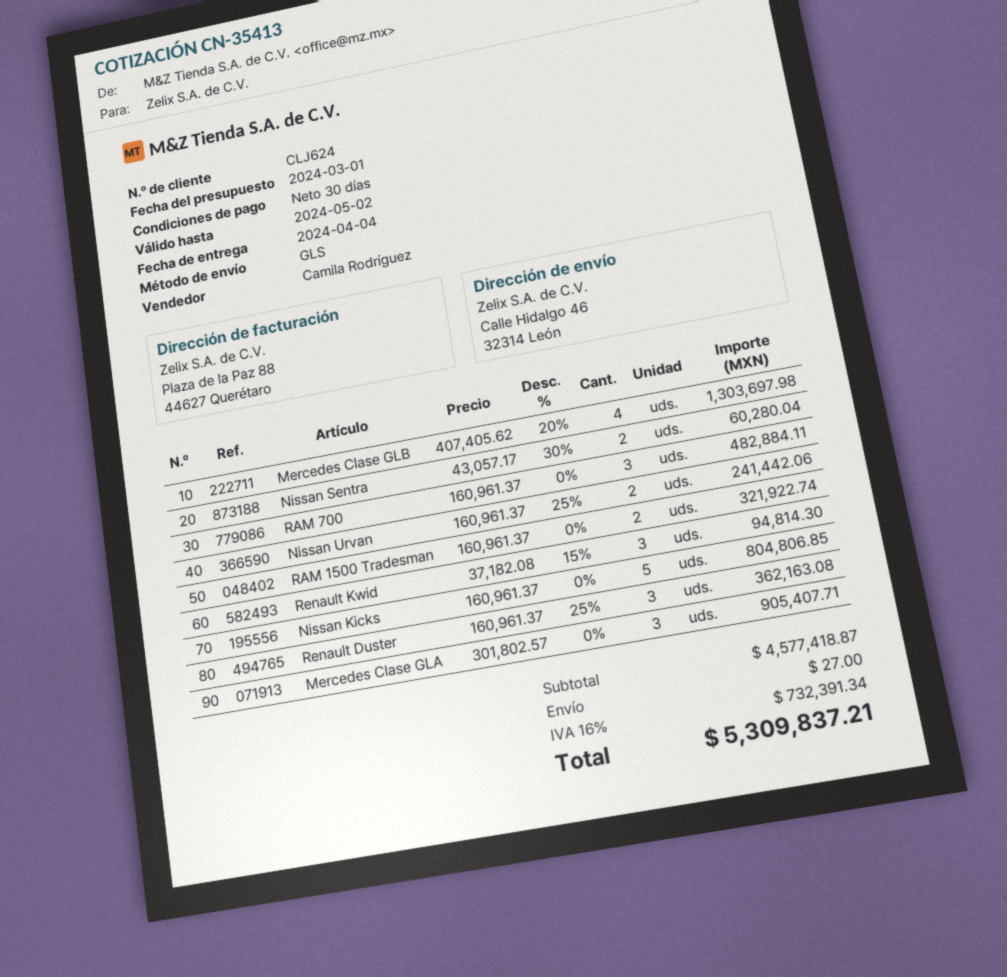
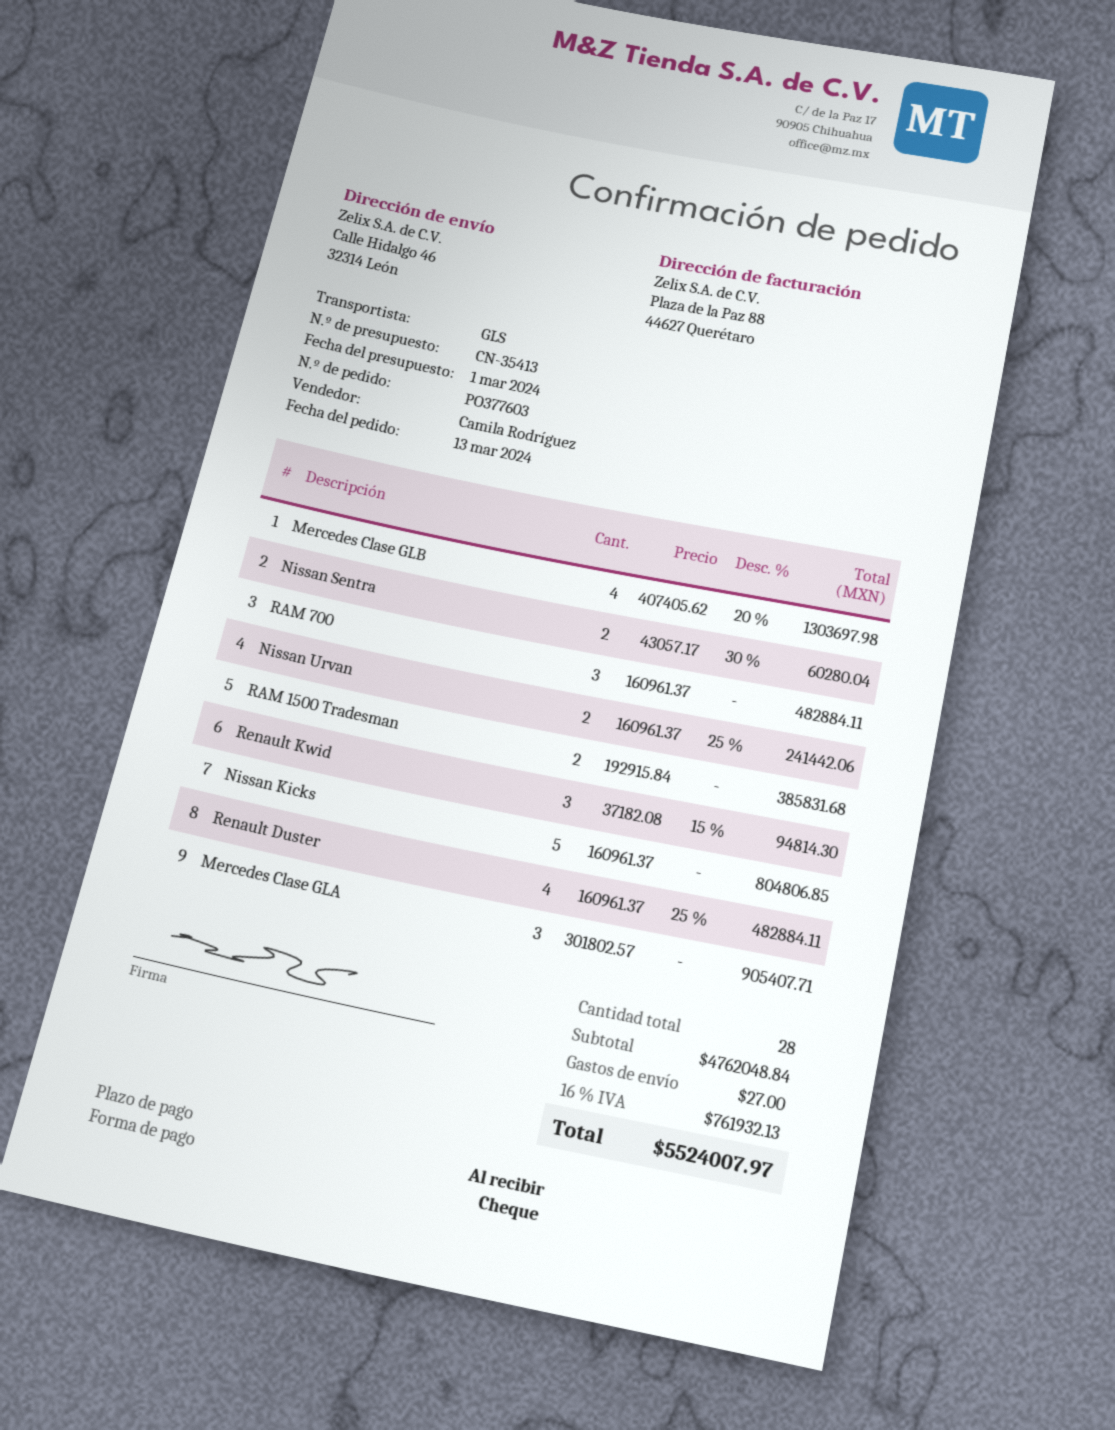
payment terms: 30 days -> on receipt
RAM 1500 Tradesman: 2 x 160961.37 = 321922.74 -> 2 x 192915.84 = 385831.68
Renault Duster: 3 x 160961.37 - 25% = 362163.08 -> 4 x 160961.37 - 25% = 482884.11
subtotal: 4577418.87 -> 4762048.84
tax: 16% = 732391.34 -> 16% = 761932.13
total: 5309837.21 -> 5524007.97

